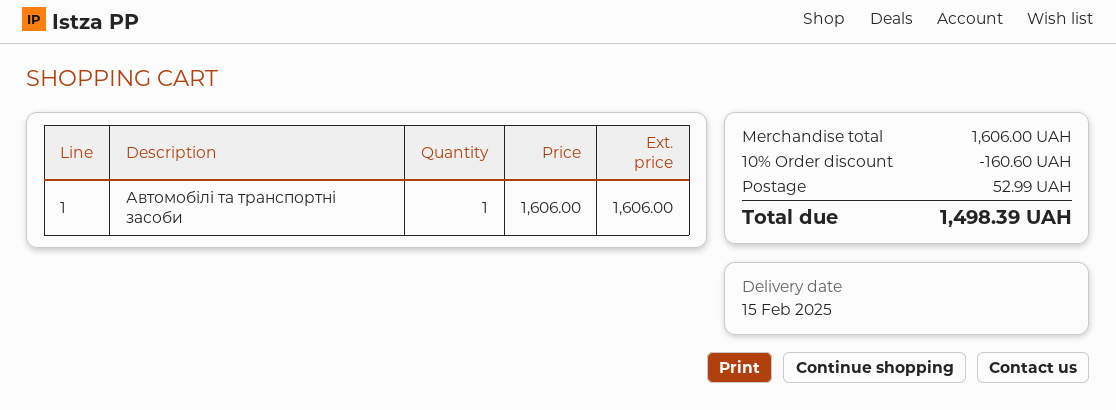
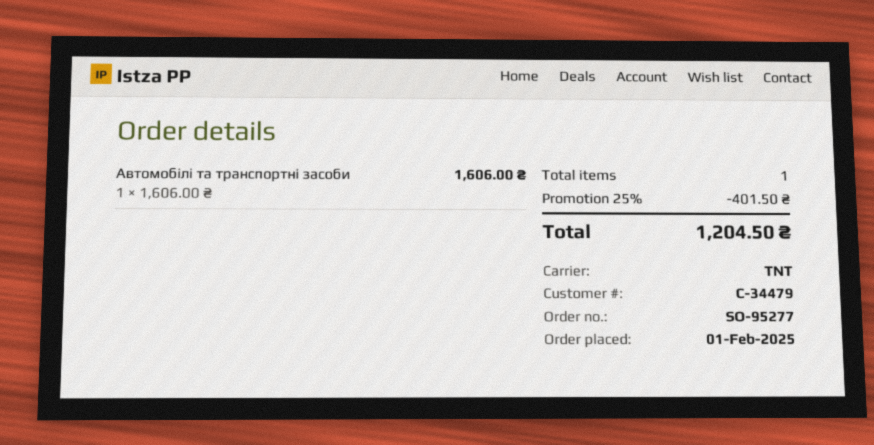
discount: 10% = 160.60 -> 25% = 401.50
shipping: 52.99 -> none
total: 1498.39 -> 1204.50

